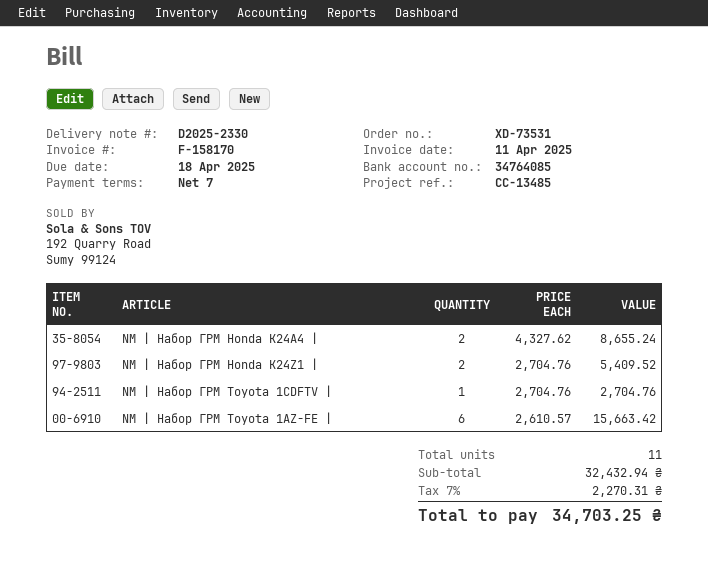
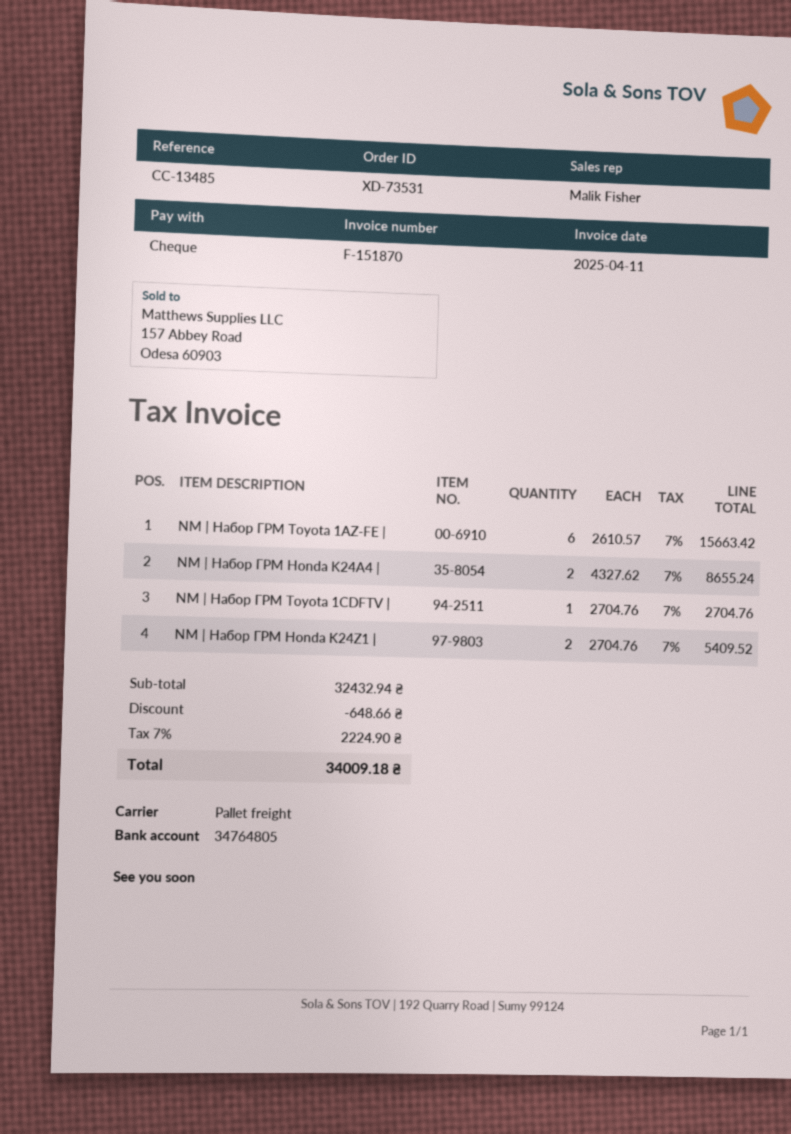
invoice number: F-158170 -> F-151870
bank account: 34764085 -> 34764805
discount: none -> 648.66
tax: 7% = 2270.31 -> 7% = 2224.90
total: 34703.25 -> 34009.18

